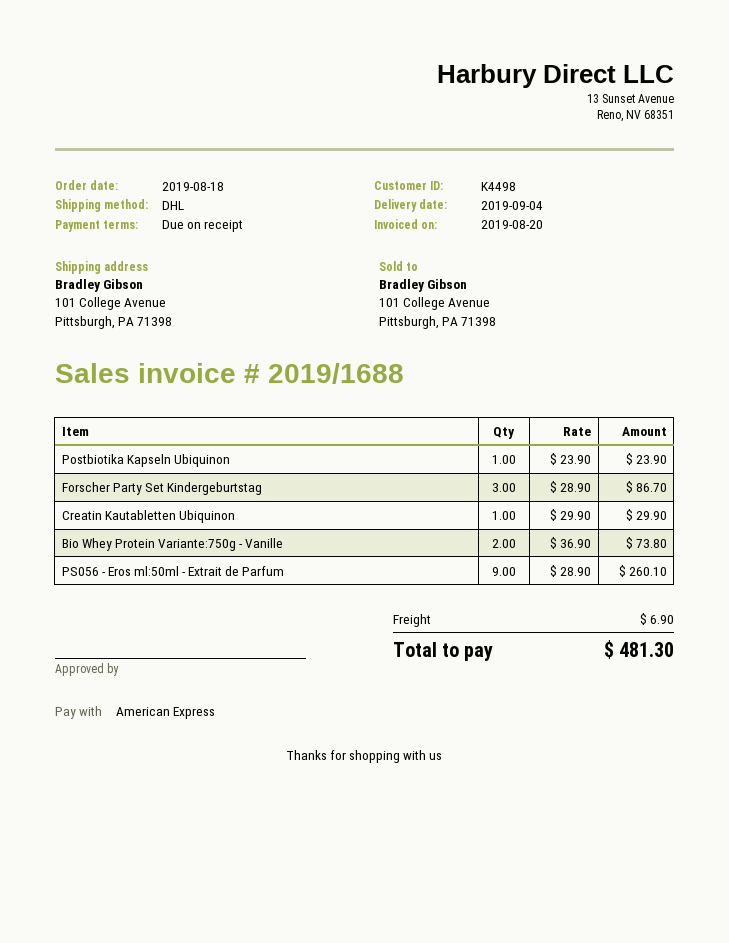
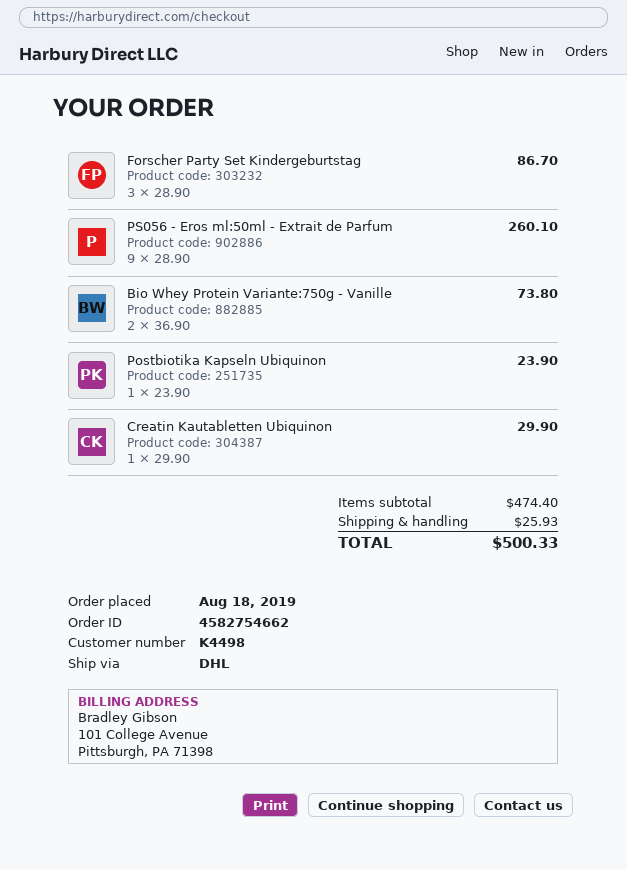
shipping: 6.90 -> 25.93
total: 481.30 -> 500.33

